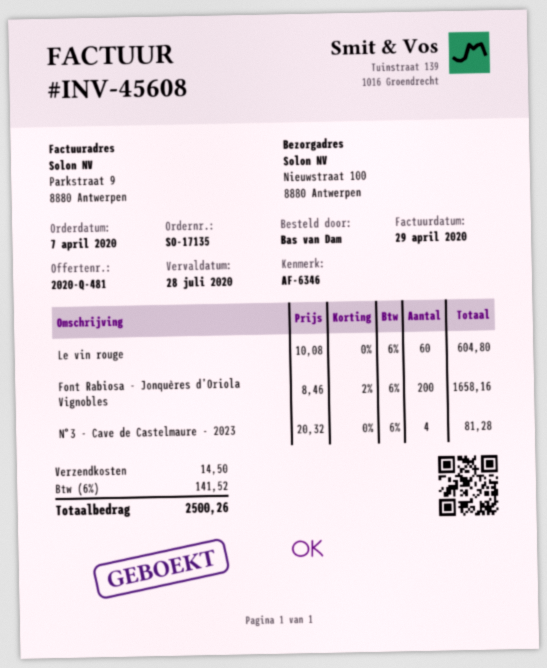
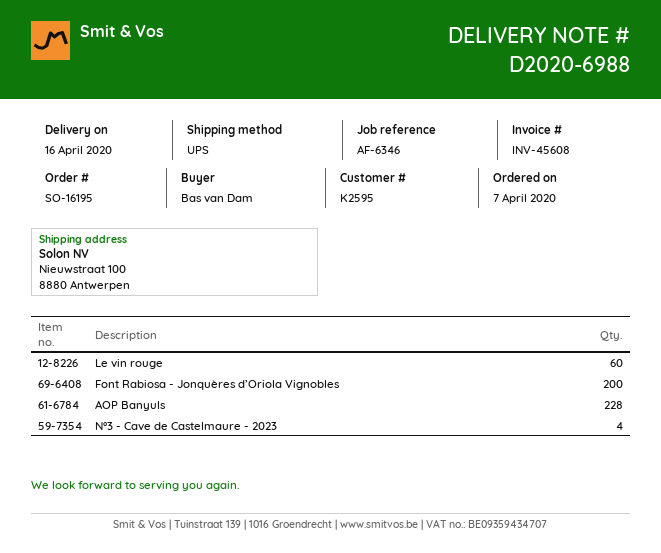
order number: SO-17135 -> SO-16195
AOP Banyuls: none -> 228

